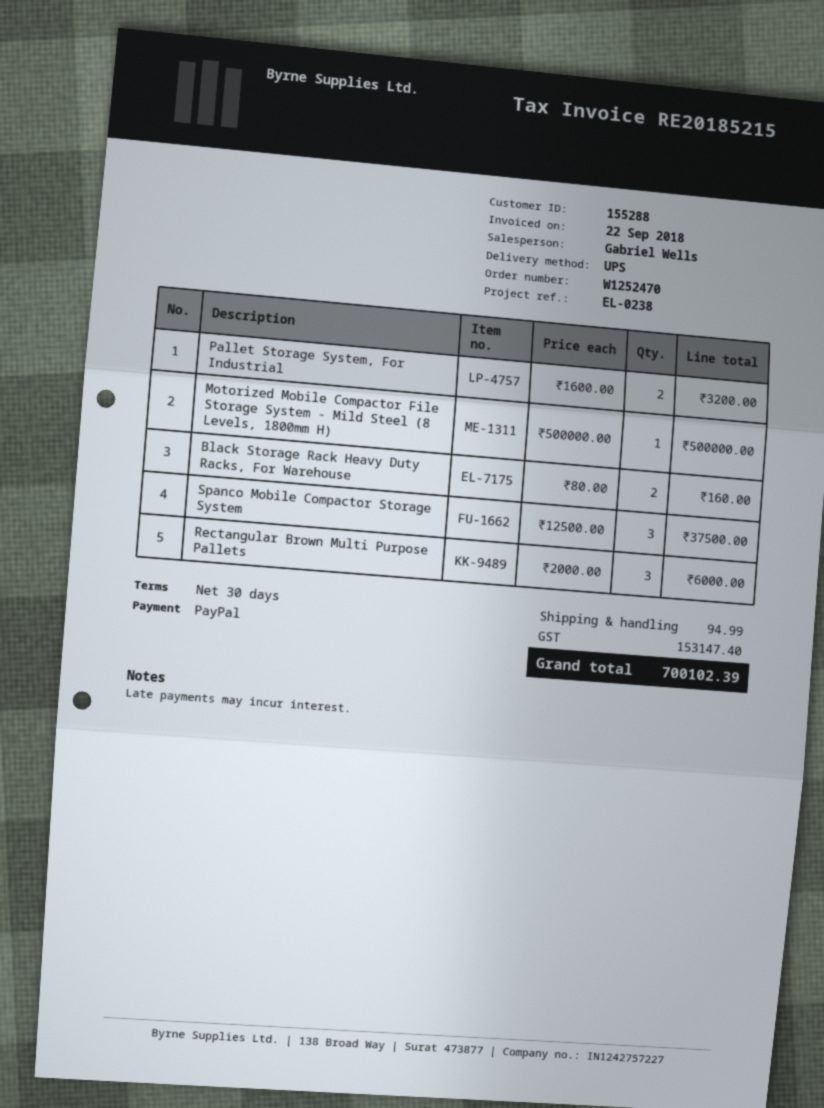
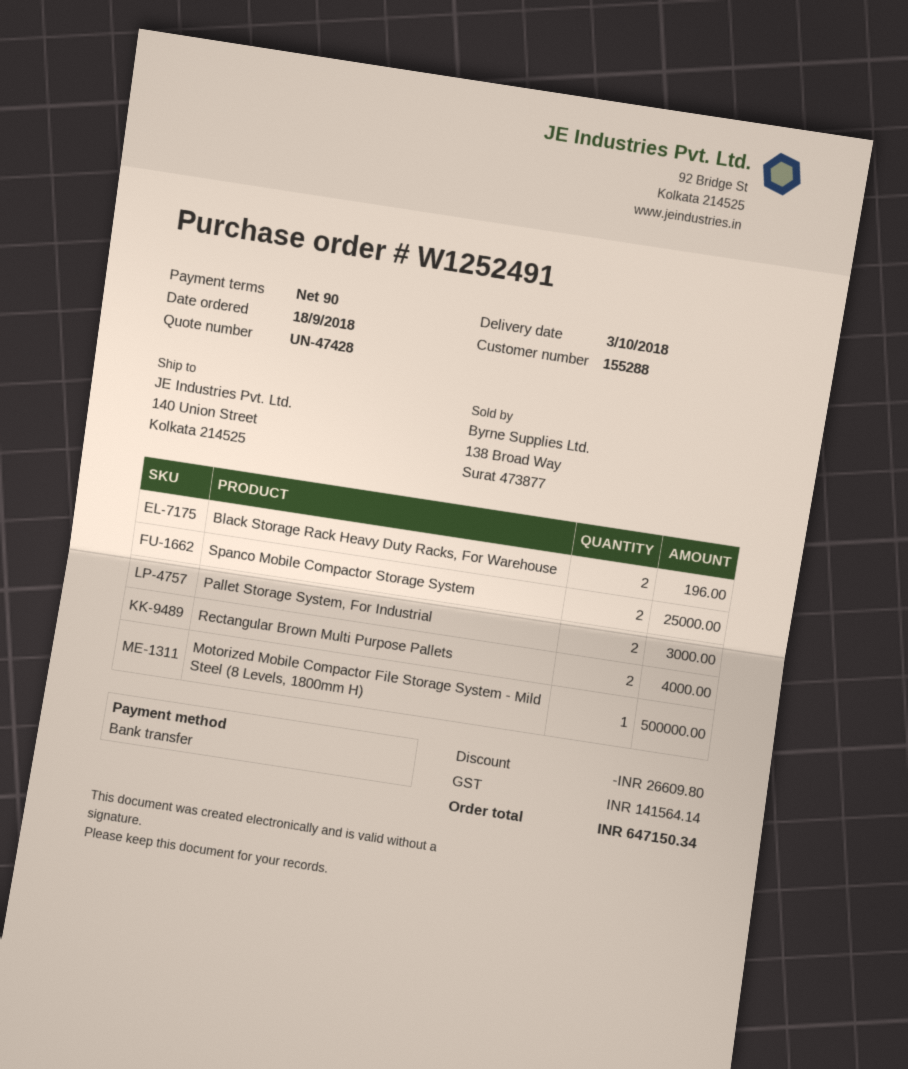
order number: W1252470 -> W1252491
payment terms: 30 days -> 90 days
payment method: PayPal -> bank transfer
Pallet Storage System, For Industrial: 2 for 3200.00 -> 2 for 3000.00
Black Storage Rack Heavy Duty Racks, For Warehouse: 2 for 160.00 -> 2 for 196.00
Spanco Mobile Compactor Storage System: 3 for 37500.00 -> 2 for 25000.00
Rectangular Brown Multi Purpose Pallets: 3 for 6000.00 -> 2 for 4000.00
discount: none -> 26609.80
shipping: 94.99 -> none
tax: 153147.40 -> 141564.14
total: 700102.39 -> 647150.34

